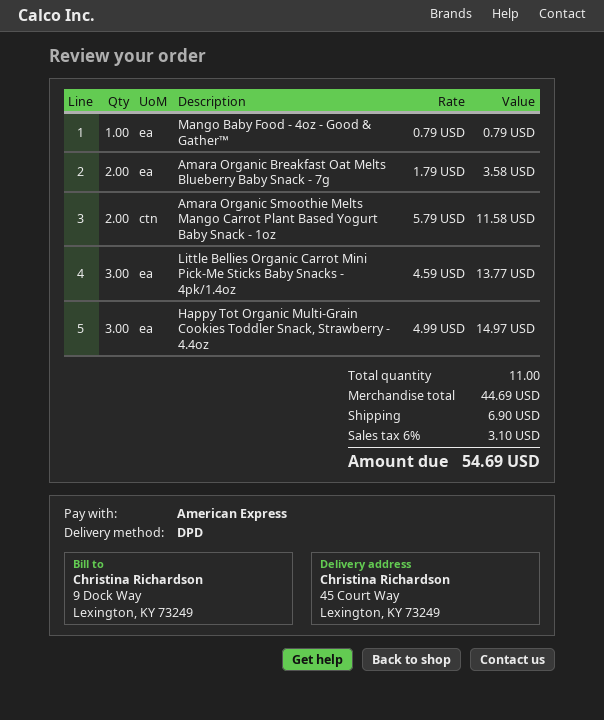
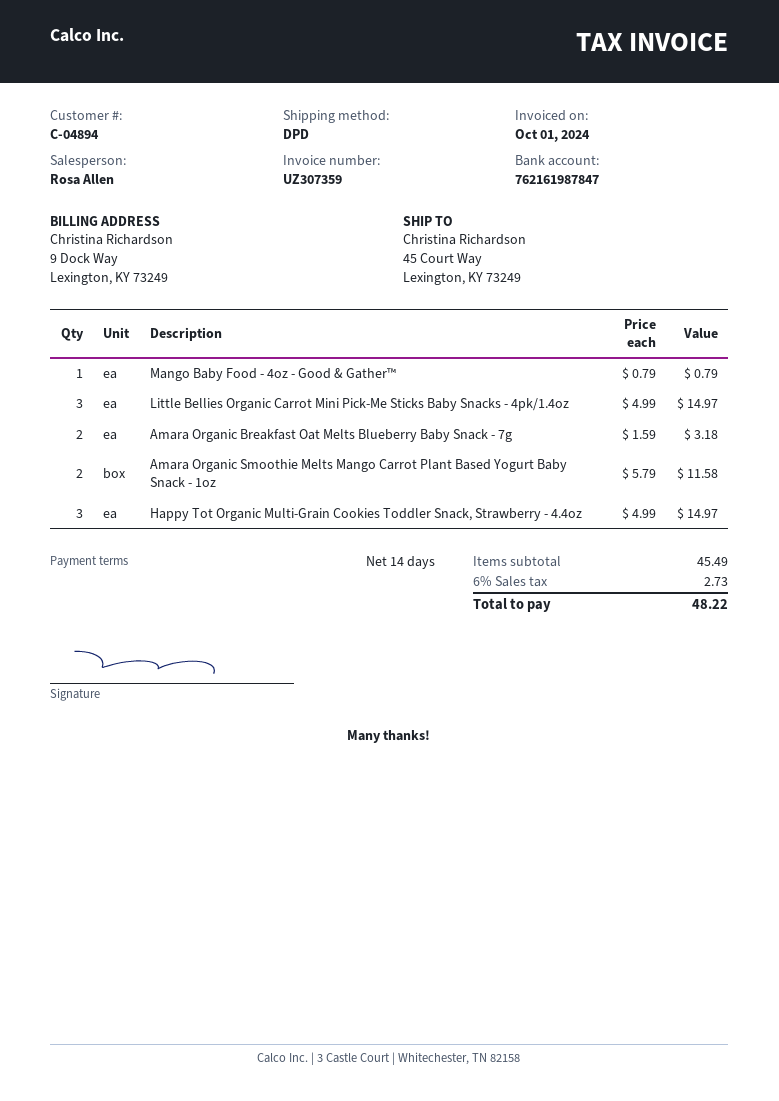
Amara Organic Breakfast Oat Melts Blueberry Baby Snack - 7g: 2 x 1.79 = 3.58 -> 2 x 1.59 = 3.18
Little Bellies Organic Carrot Mini Pick-Me Sticks Baby Snacks - 4pk/1.4oz: 3 x 4.59 = 13.77 -> 3 x 4.99 = 14.97
subtotal: 44.69 -> 45.49
shipping: 6.90 -> none
tax: 6% = 3.10 -> 6% = 2.73
total: 54.69 -> 48.22

